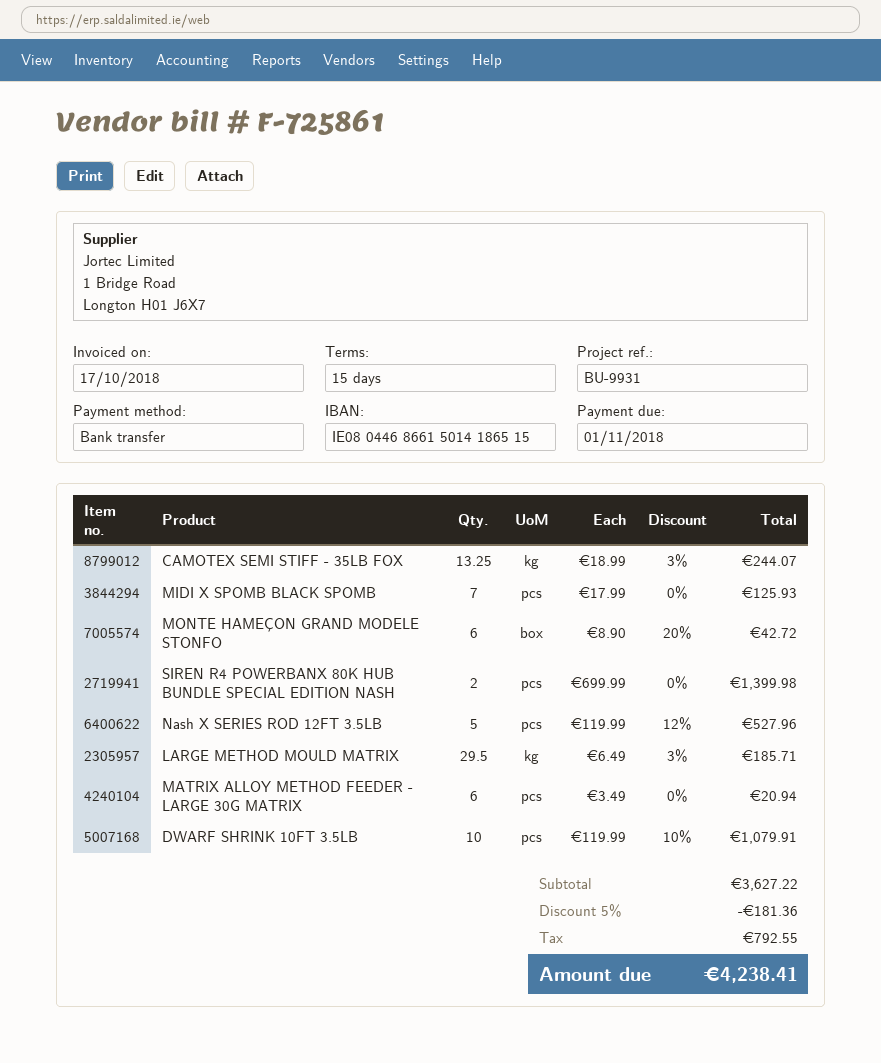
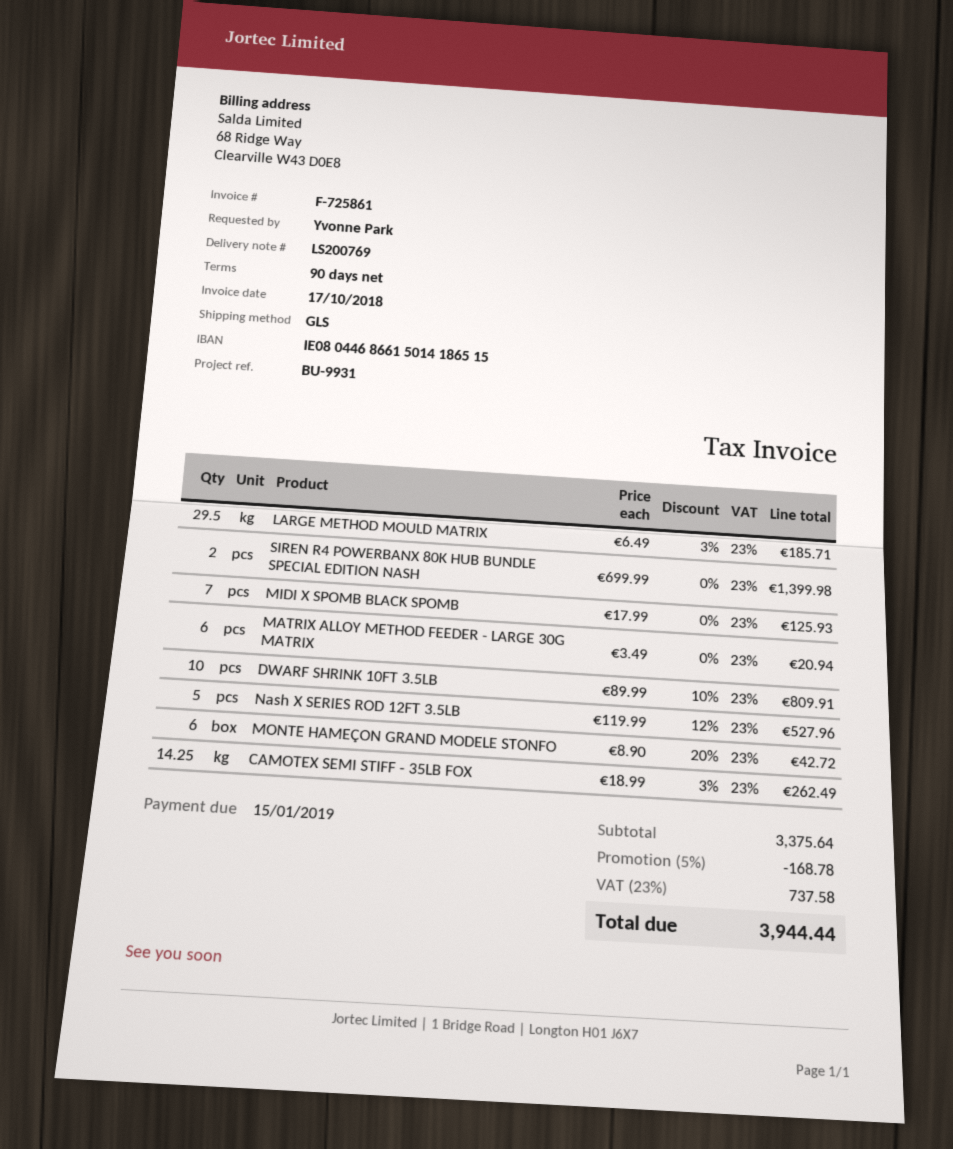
payment terms: 15 days -> 90 days
due date: 2018-11-01 -> 2019-01-15
CAMOTEX SEMI STIFF - 35LB FOX: 13.25 x 18.99 - 3% = 244.07 -> 14.25 x 18.99 - 3% = 262.49
DWARF SHRINK 10FT 3.5LB: 10 x 119.99 - 10% = 1079.91 -> 10 x 89.99 - 10% = 809.91
subtotal: 3627.22 -> 3375.64
discount: 5% = 181.36 -> 5% = 168.78
tax: 792.55 -> 737.58
total: 4238.41 -> 3944.44

